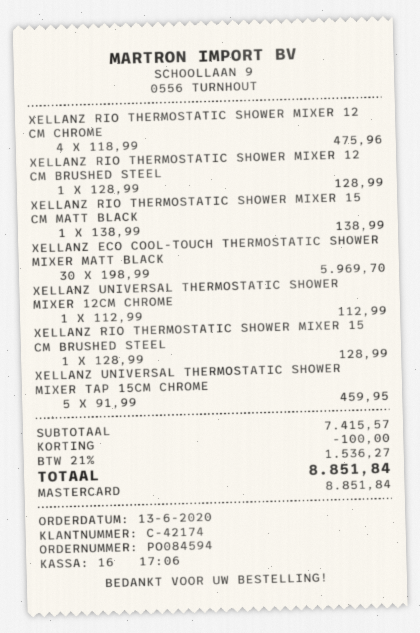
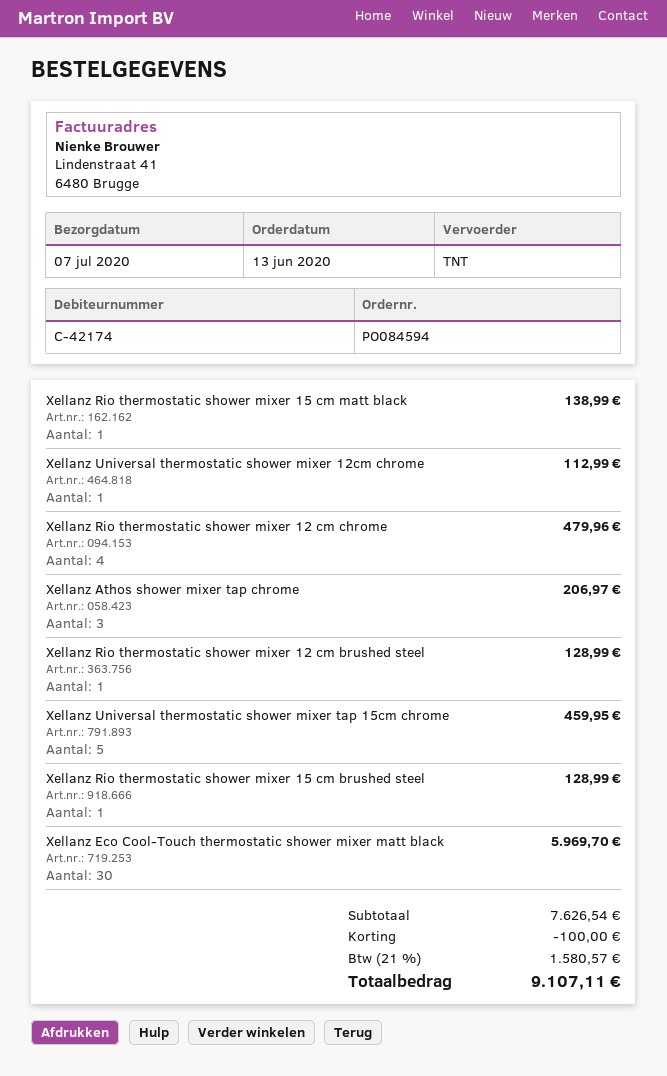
XELLANZ RIO THERMOSTATIC SHOWER MIXER 12 CM CHROME: 4 for 475.96 -> 4 for 479.96
Xellanz Athos shower mixer tap chrome: none -> 3 for 206.97
subtotal: 7415.57 -> 7626.54
tax: 21% = 1536.27 -> 21% = 1580.57
total: 8851.84 -> 9107.11

